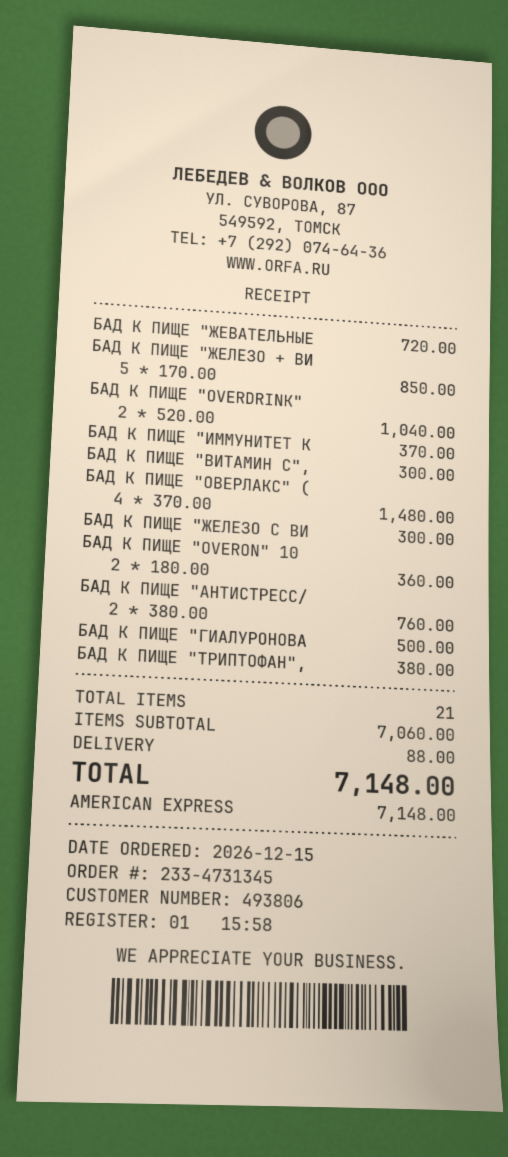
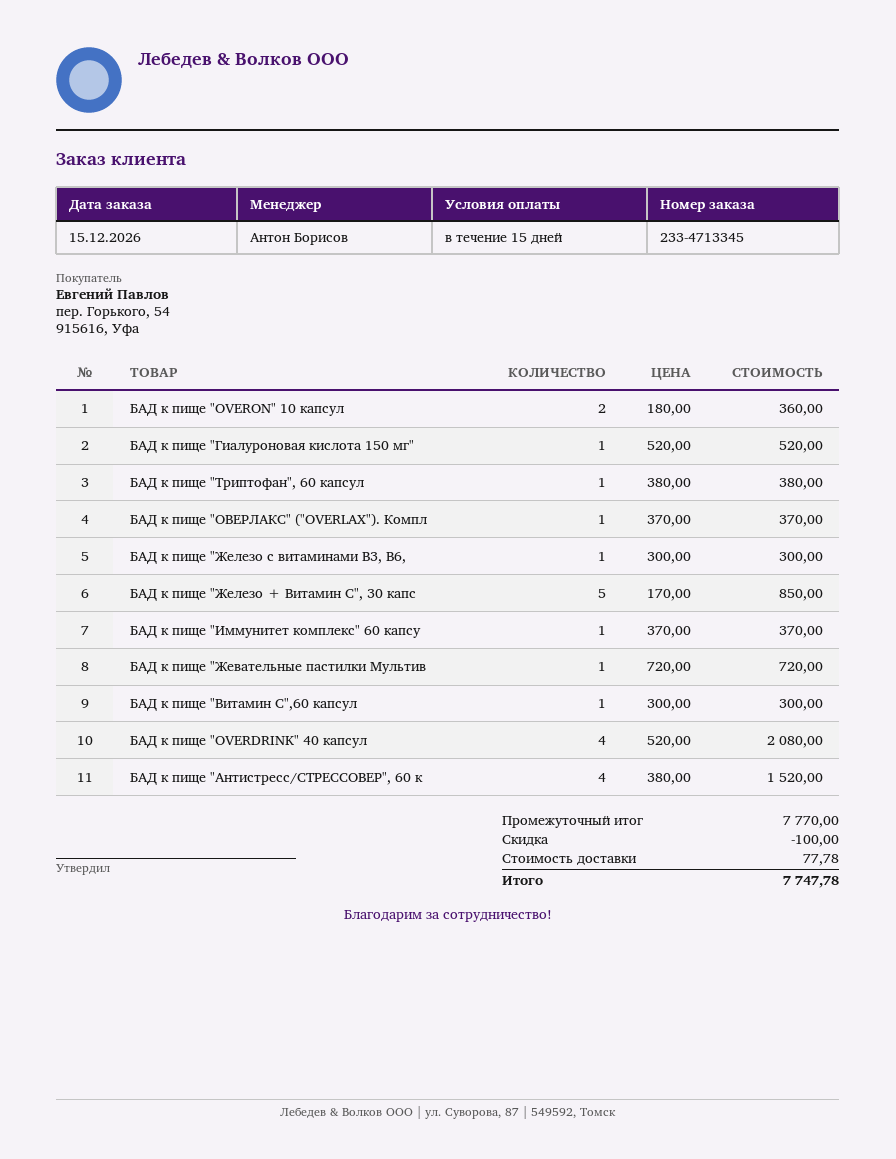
order number: 233-4731345 -> 233-4713345
БАД К ПИЩЕ "OVERDRINK": 2 x 520.00 = 1040.00 -> 4 x 520.00 = 2080.00
БАД К ПИЩЕ "ОВЕРЛАКС" (: 4 x 370.00 = 1480.00 -> 1 x 370.00 = 370.00
БАД К ПИЩЕ "АНТИСТРЕСС/: 2 x 380.00 = 760.00 -> 4 x 380.00 = 1520.00
БАД К ПИЩЕ "ГИАЛУРОНОВА: 1 x 500.00 = 500.00 -> 1 x 520.00 = 520.00
subtotal: 7060.00 -> 7770.00
discount: none -> 100.00
shipping: 88.00 -> 77.78
total: 7148.00 -> 7747.78

